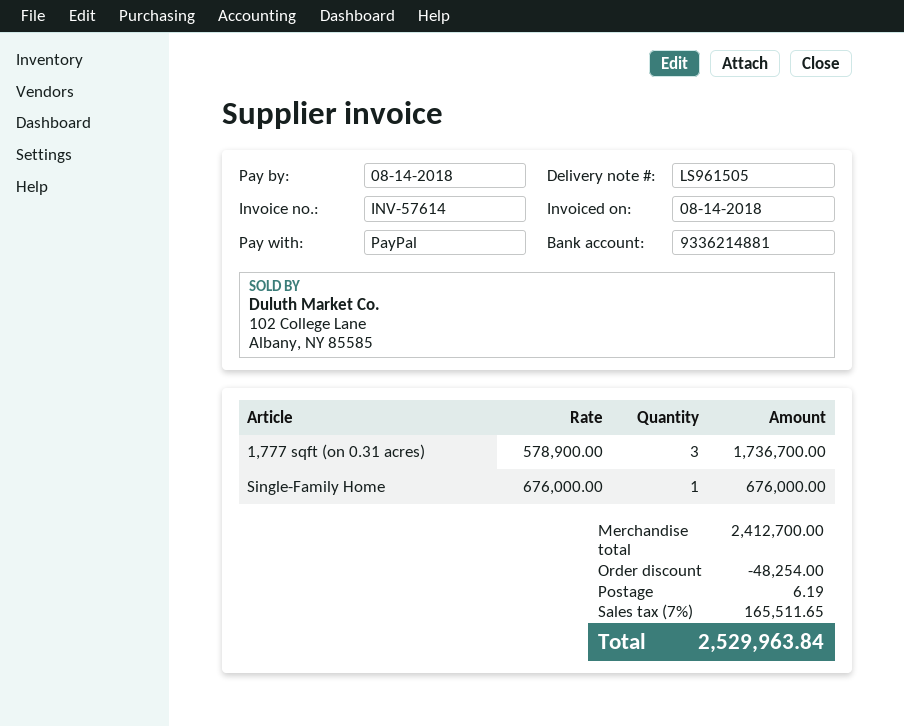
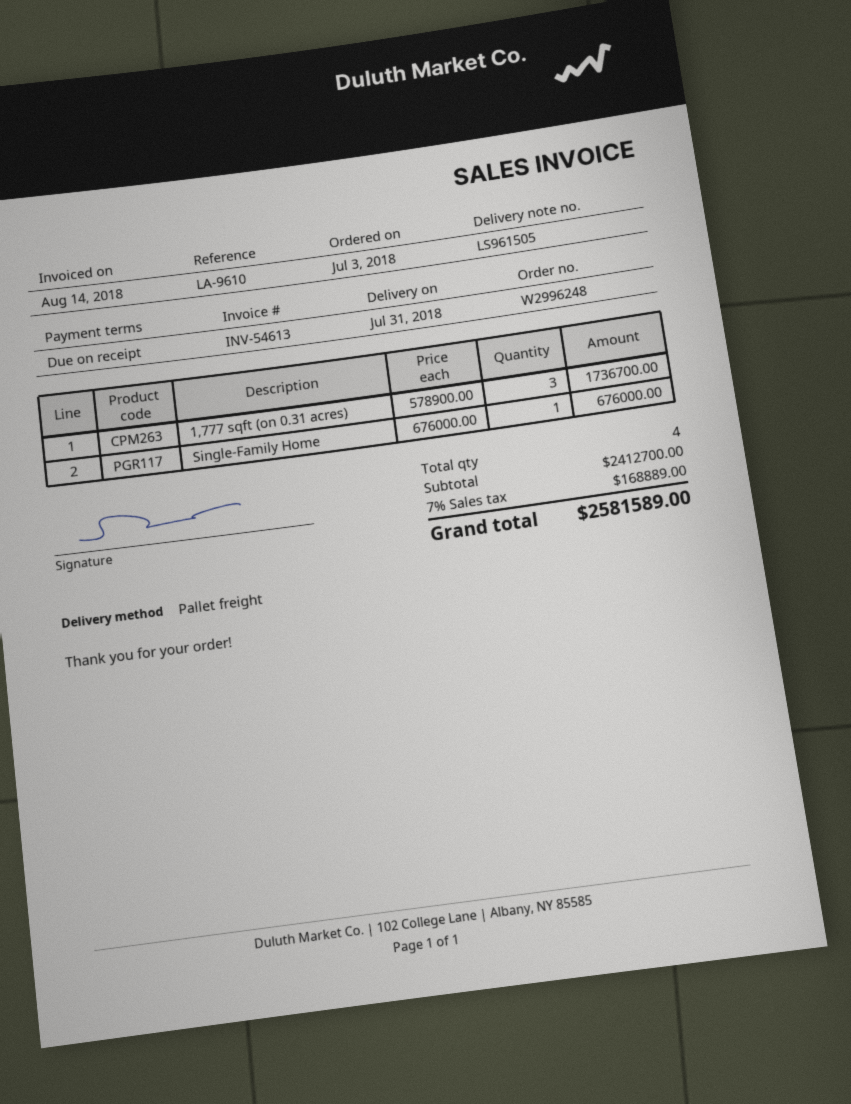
invoice number: INV-57614 -> INV-54613
discount: 48254.00 -> none
shipping: 6.19 -> none
tax: 7% = 165511.65 -> 7% = 168889.00
total: 2529963.84 -> 2581589.00

